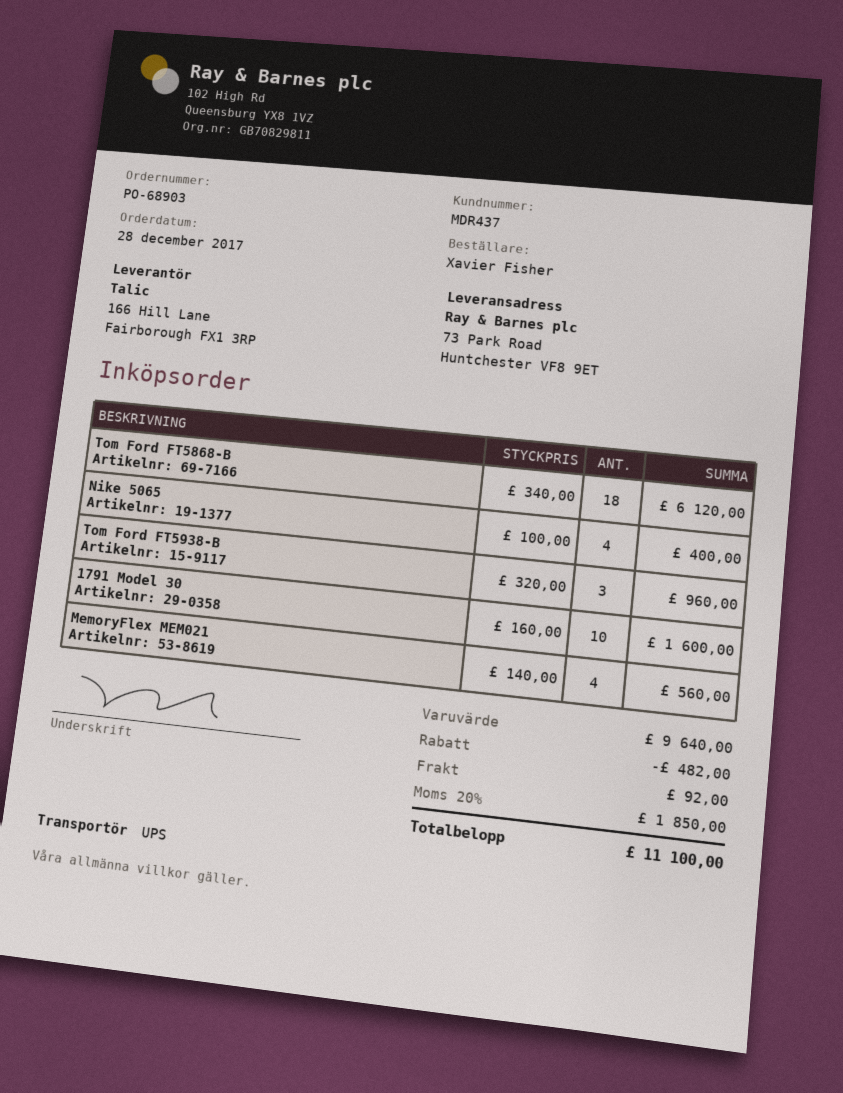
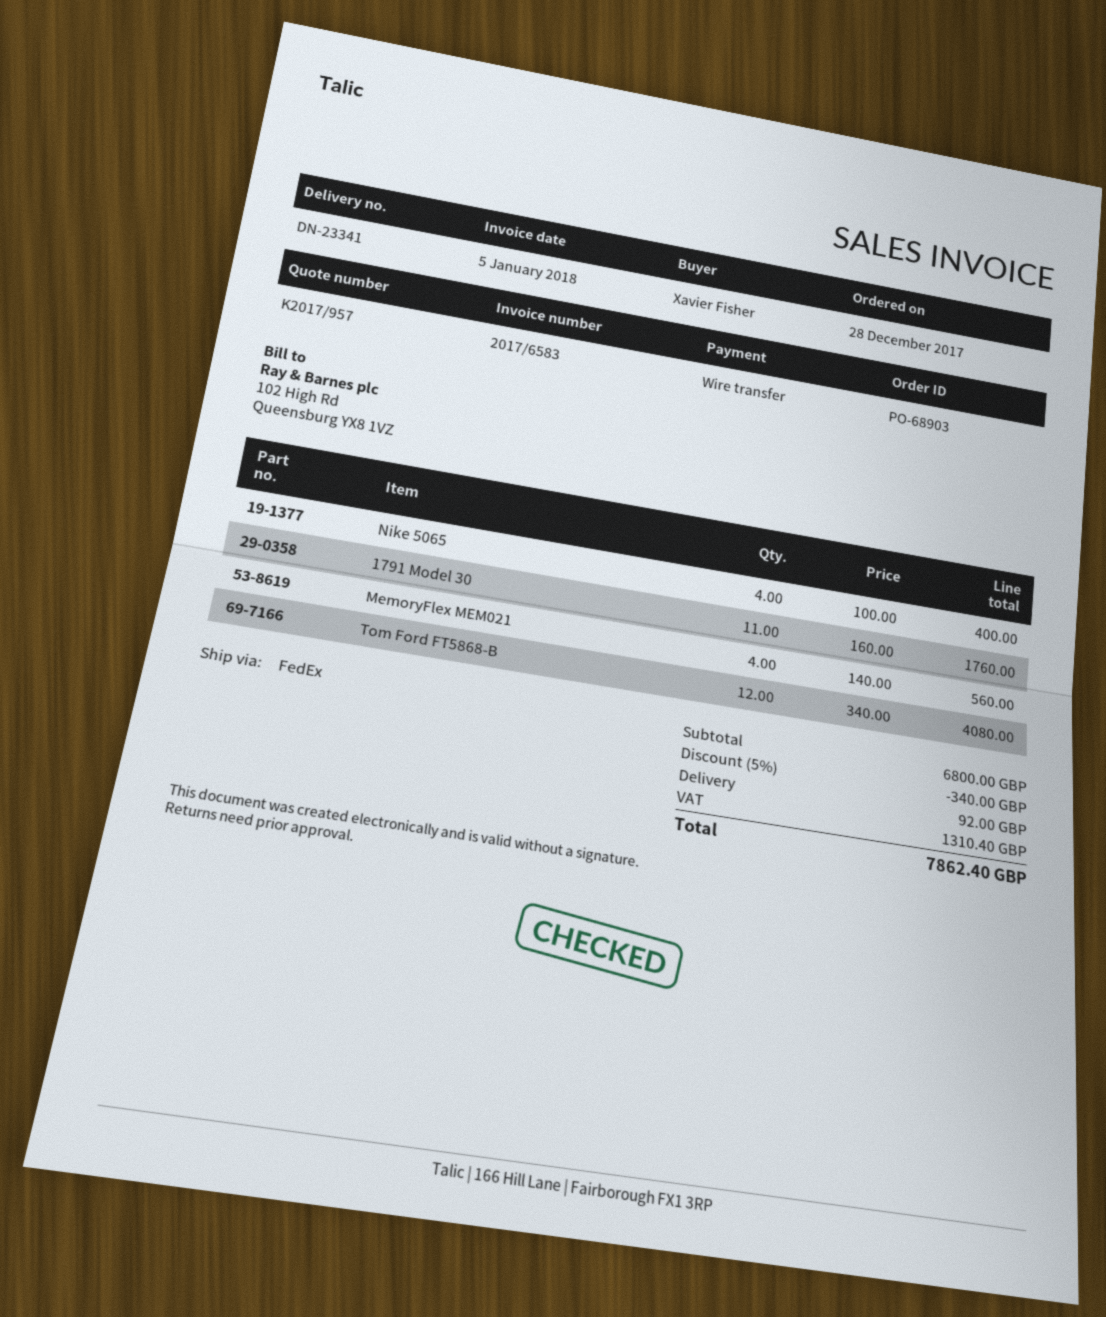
shipping method: UPS -> FedEx
Tom Ford FT5868-B: 18 x 340.00 = 6120.00 -> 12 x 340.00 = 4080.00
Tom Ford FT5938-B: 3 x 320.00 = 960.00 -> none
1791 Model 30: 10 x 160.00 = 1600.00 -> 11 x 160.00 = 1760.00
subtotal: 9640.00 -> 6800.00
discount: 482.00 -> 340.00
tax: 1850.00 -> 1310.40
total: 11100.00 -> 7862.40

